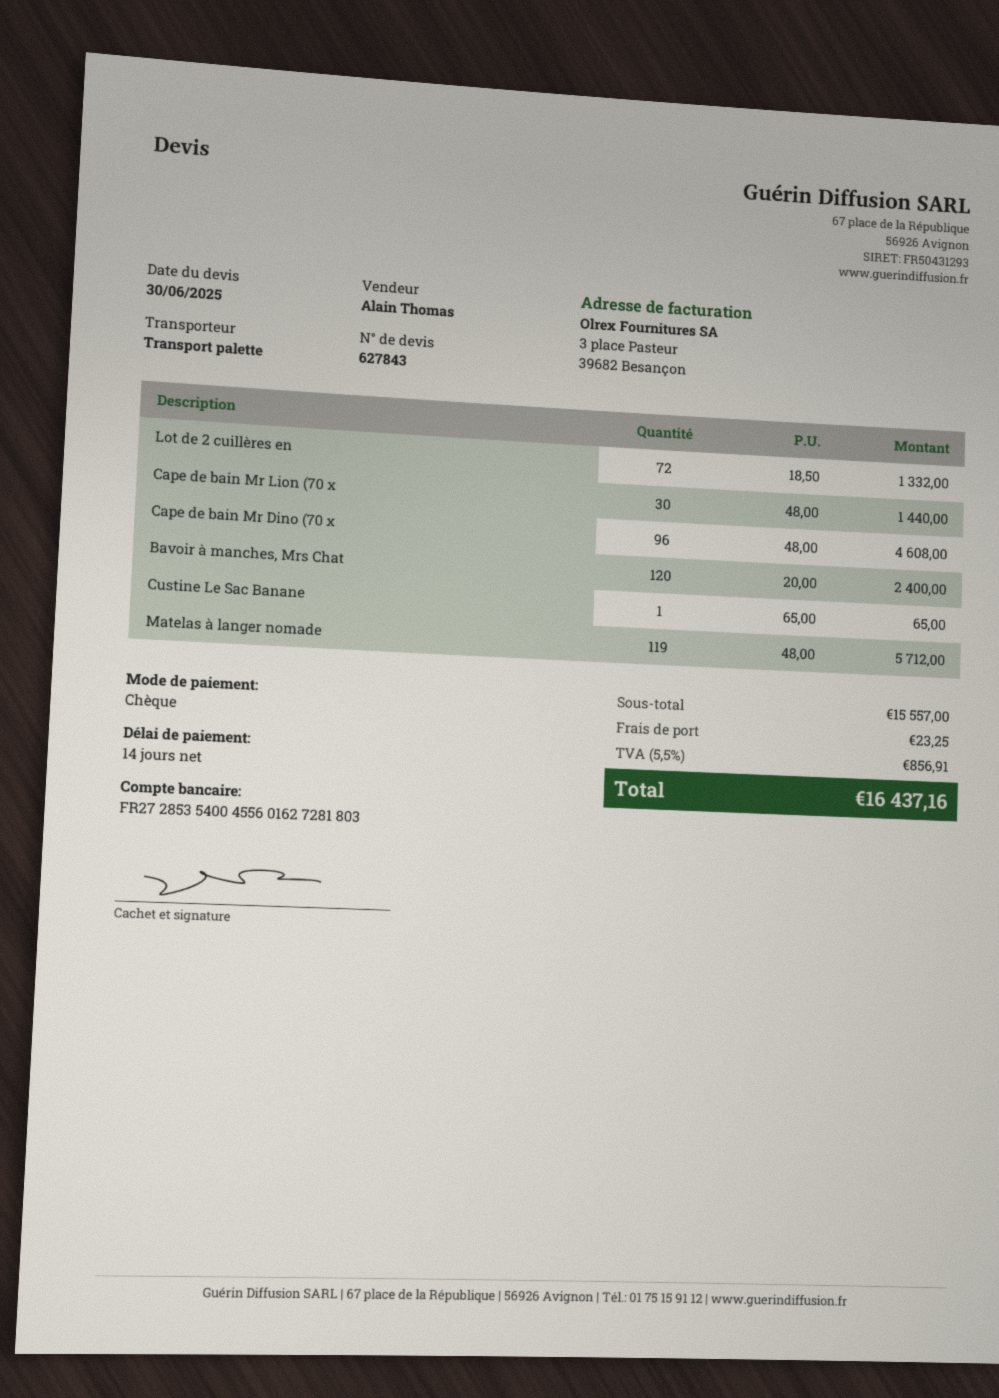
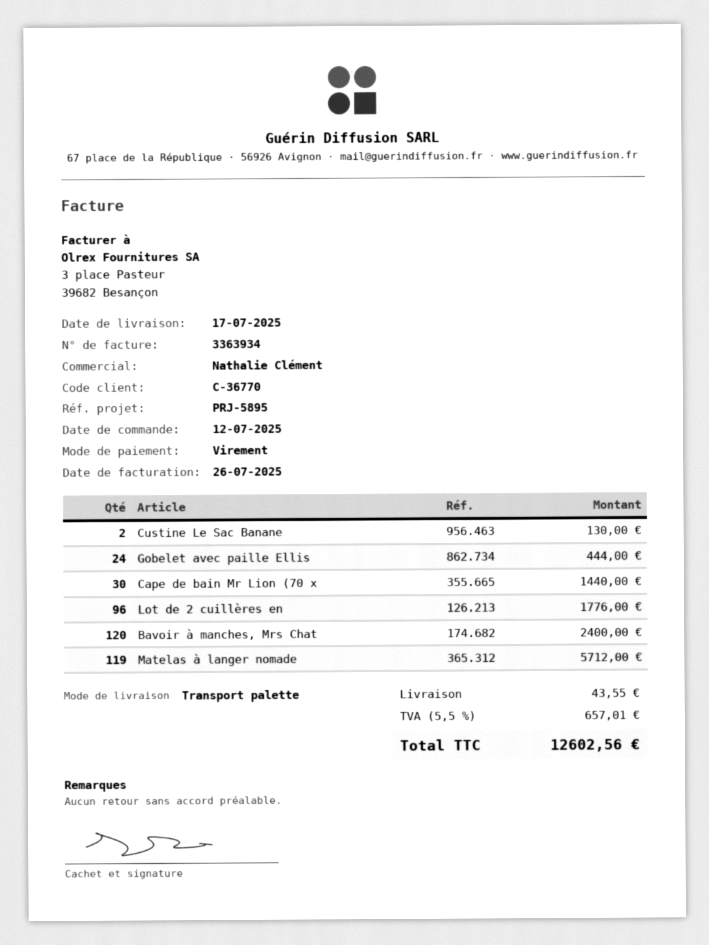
sales rep: Alain Thomas -> Nathalie Clément
payment method: cheque -> bank transfer
Lot de 2 cuillères en: 72 for 1332.00 -> 96 for 1776.00
Cape de bain Mr Dino (70 x: 96 for 4608.00 -> none
Custine Le Sac Banane: 1 for 65.00 -> 2 for 130.00
Gobelet avec paille Ellis: none -> 24 for 444.00
shipping: 23.25 -> 43.55
tax: 5.5% = 856.91 -> 5.5% = 657.01
total: 16437.16 -> 12602.56

